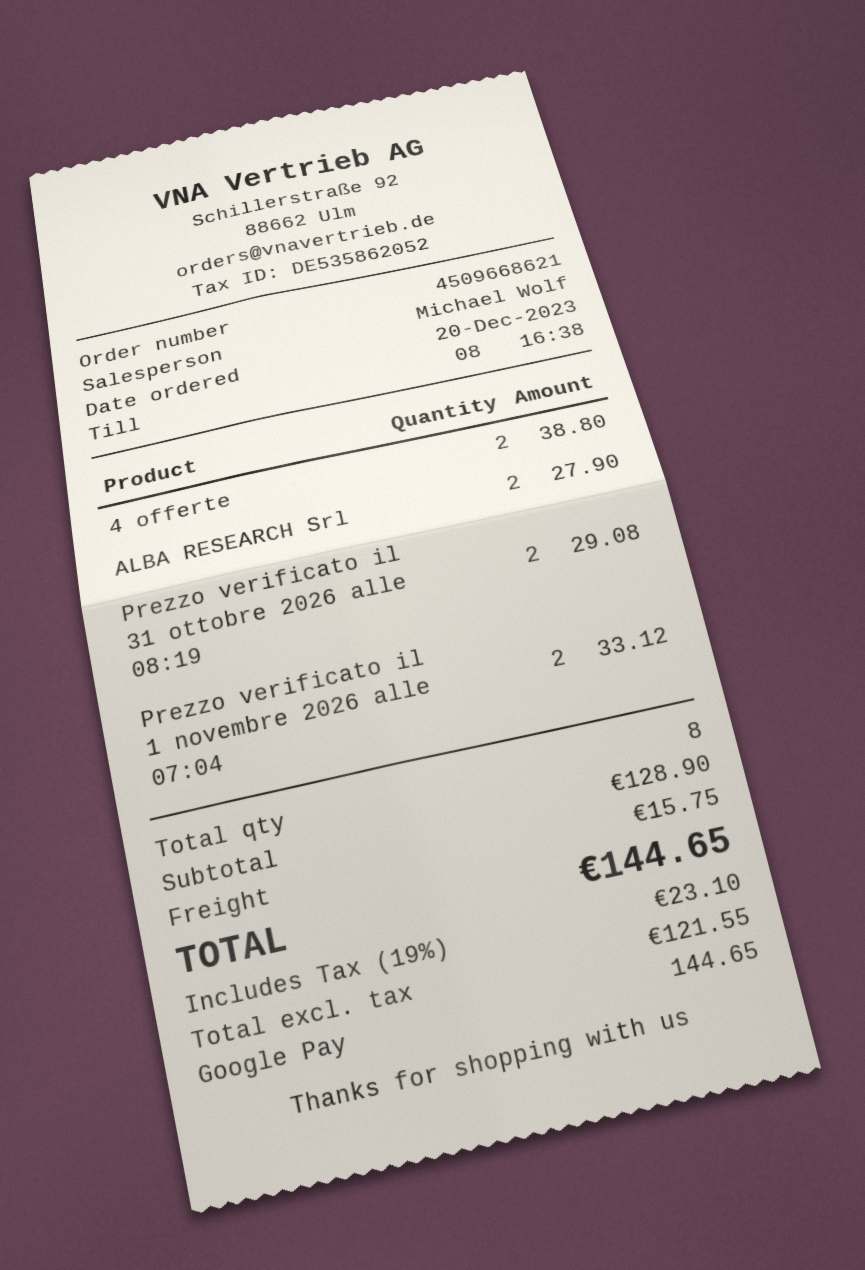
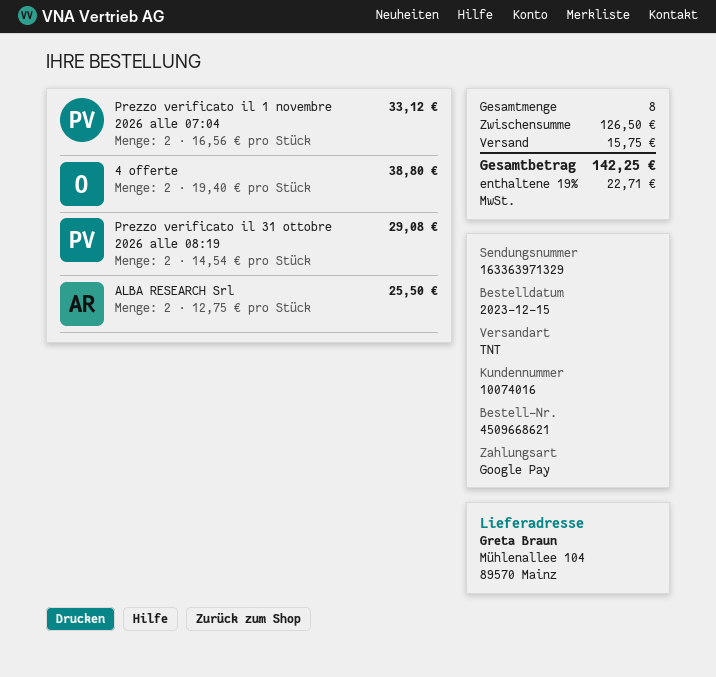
order date: 2023-12-20 -> 2023-12-15
ALBA RESEARCH Srl: 2 for 27.90 -> 2 for 25.50
subtotal: 128.90 -> 126.50
tax: 19% = 23.10 -> 19% = 22.71
total: 144.65 -> 142.25

